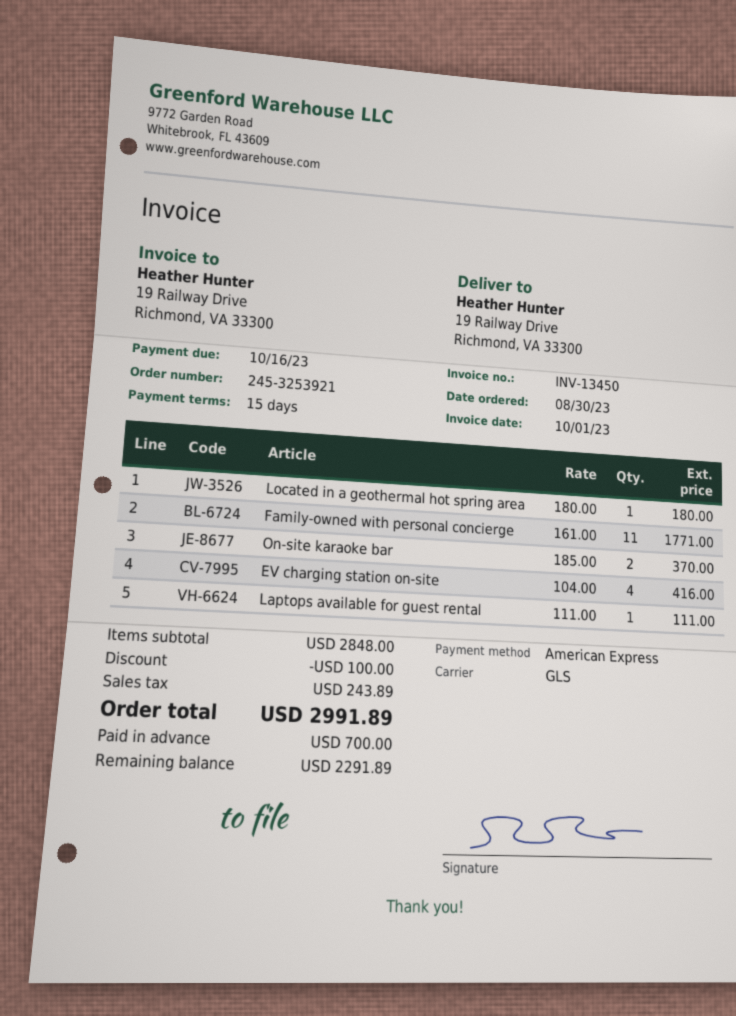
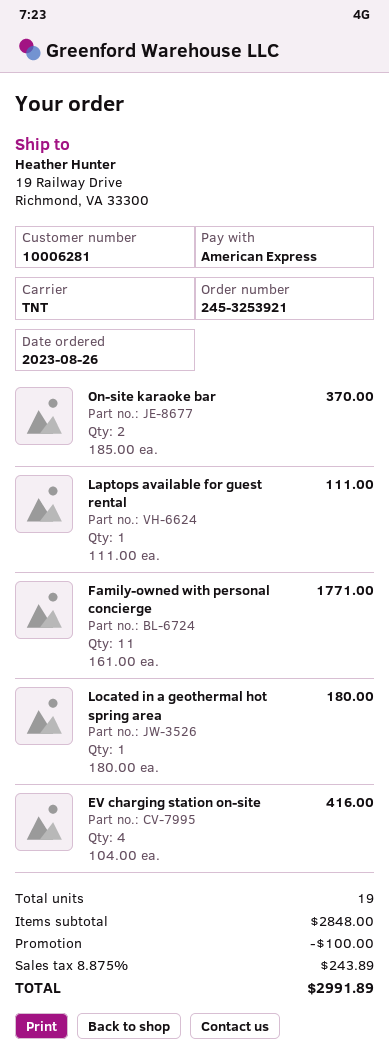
order date: 2023-08-30 -> 2023-08-26
shipping method: GLS -> TNT

